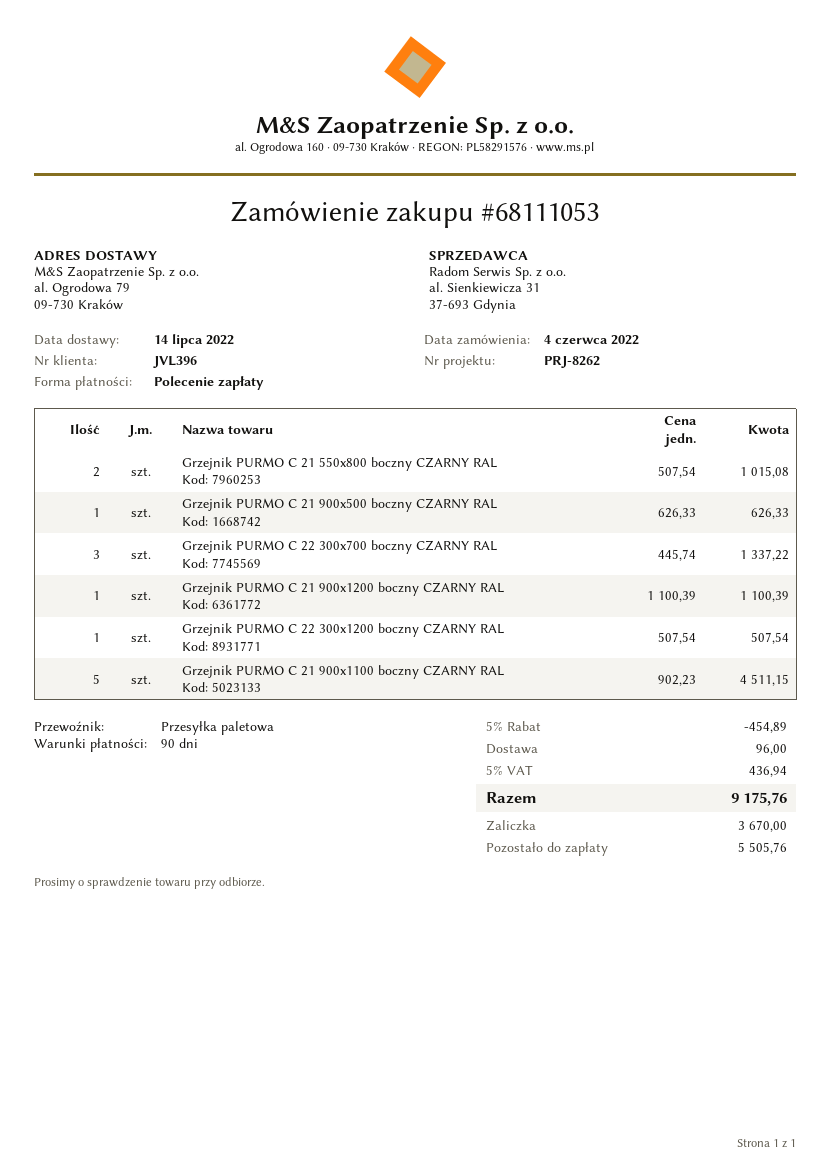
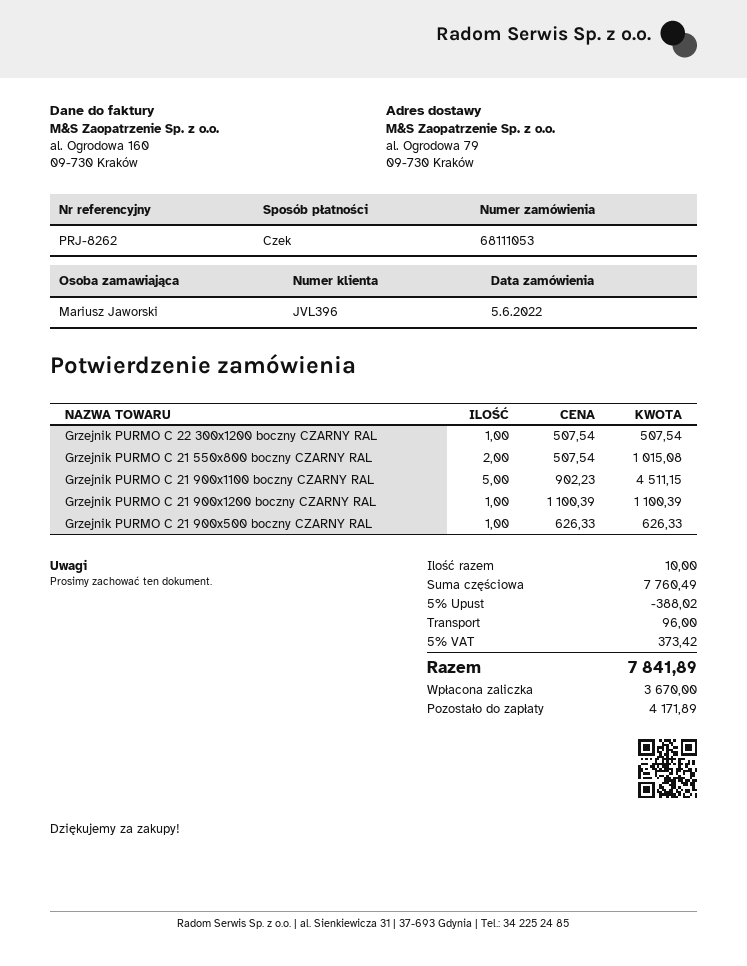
order date: 2022-06-04 -> 2022-06-05
payment method: direct debit -> cheque
Grzejnik PURMO C 22 300x700 boczny CZARNY RAL: 3 x 445.74 = 1337.22 -> none
discount: 5% = 454.89 -> 5% = 388.02
tax: 5% = 436.94 -> 5% = 373.42
total: 9175.76 -> 7841.89
balance: 5505.76 -> 4171.89

